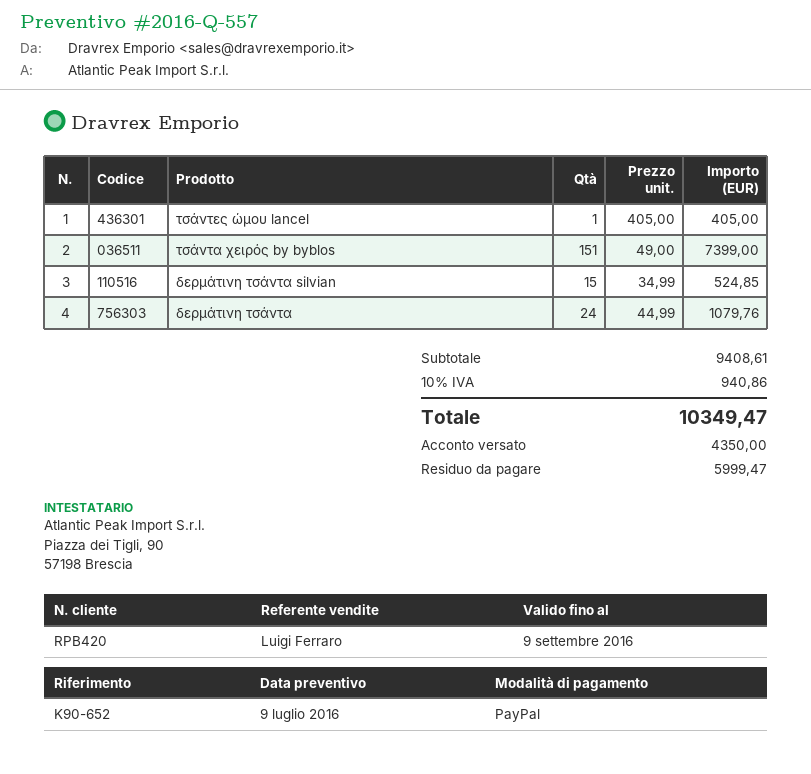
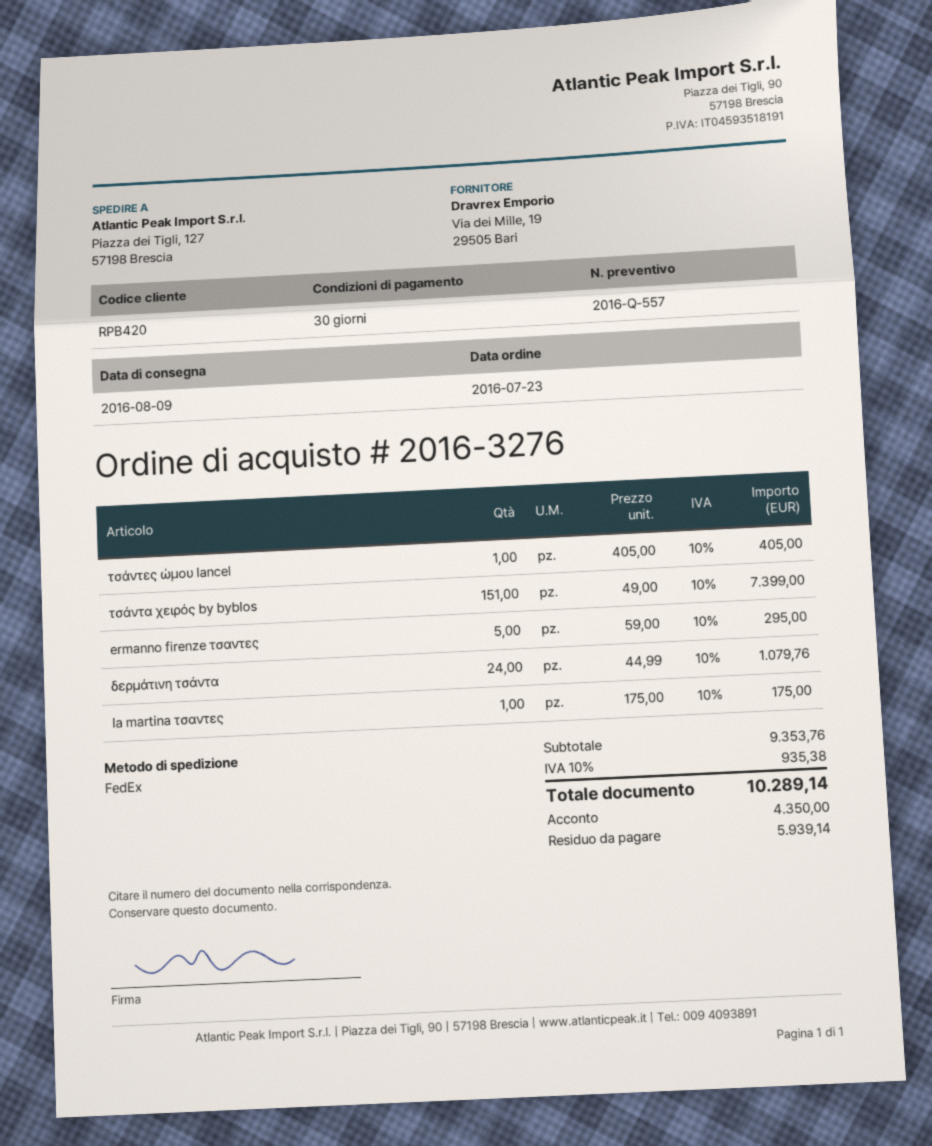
δερμάτινη τσάντα silvian: 15 x 34.99 = 524.85 -> none
ermanno firenze τσαντες: none -> 5 x 59.00 = 295.00
la martina τσαντες: none -> 1 x 175.00 = 175.00
subtotal: 9408.61 -> 9353.76
tax: 10% = 940.86 -> 10% = 935.38
total: 10349.47 -> 10289.14
balance: 5999.47 -> 5939.14

